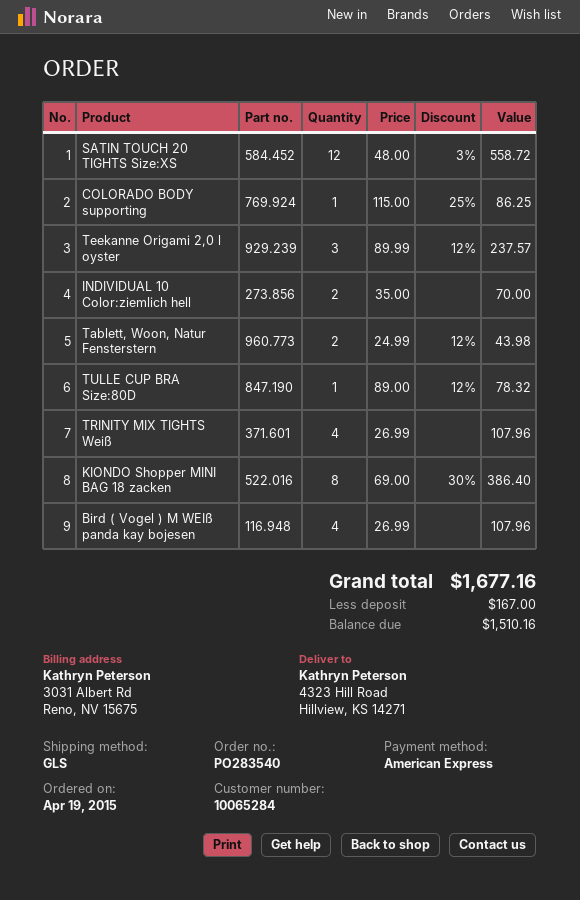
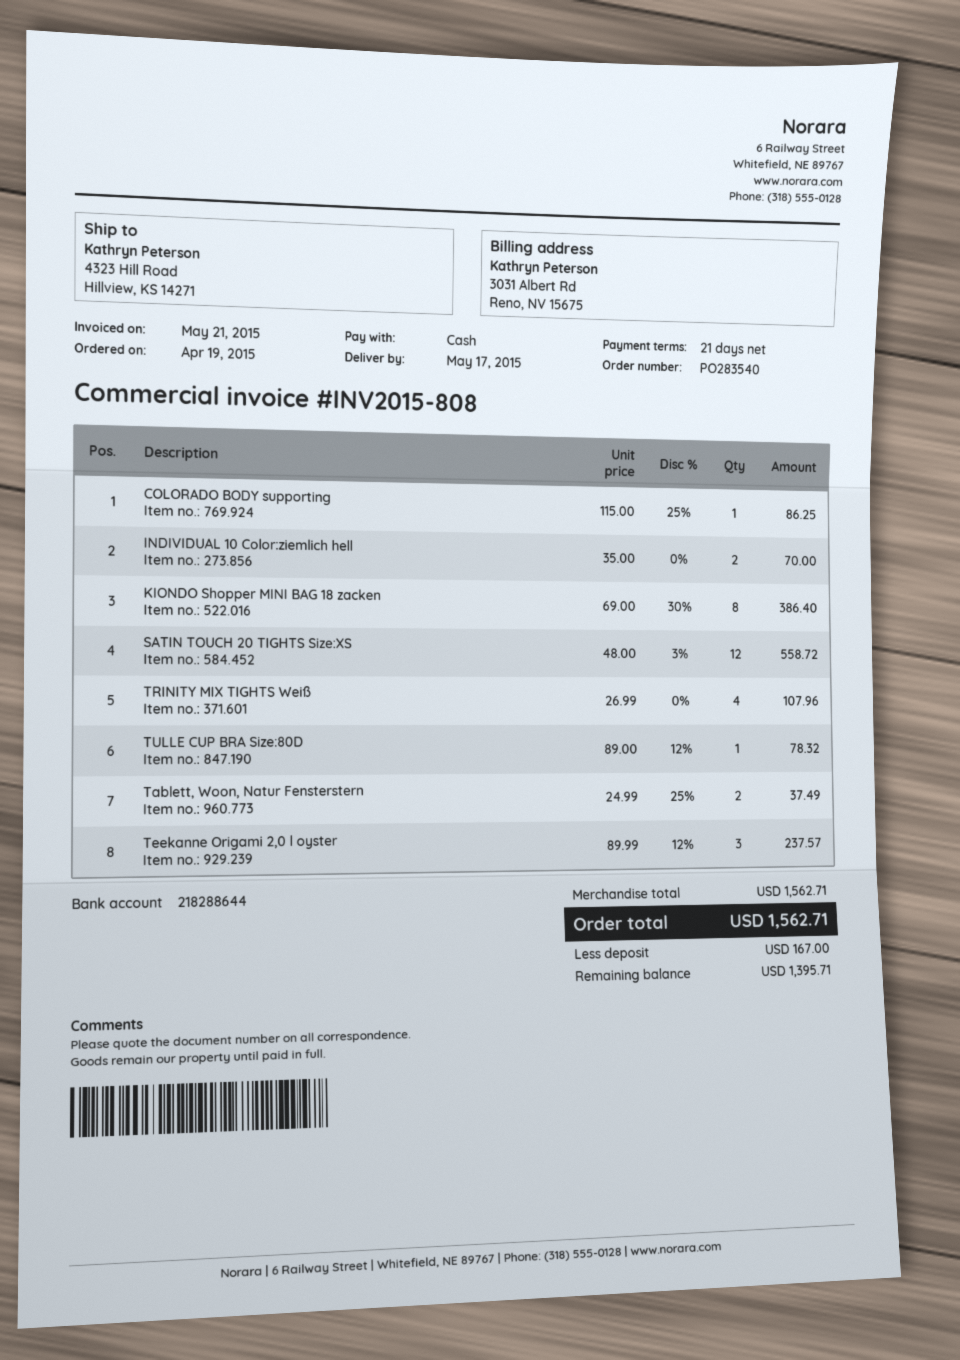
payment method: American Express -> cash
Tablett, Woon, Natur Fensterstern: 2 x 24.99 - 12% = 43.98 -> 2 x 24.99 - 25% = 37.49
Bird ( Vogel ) M WEIß panda kay bojesen: 4 x 26.99 = 107.96 -> none
total: 1677.16 -> 1562.71
balance: 1510.16 -> 1395.71

